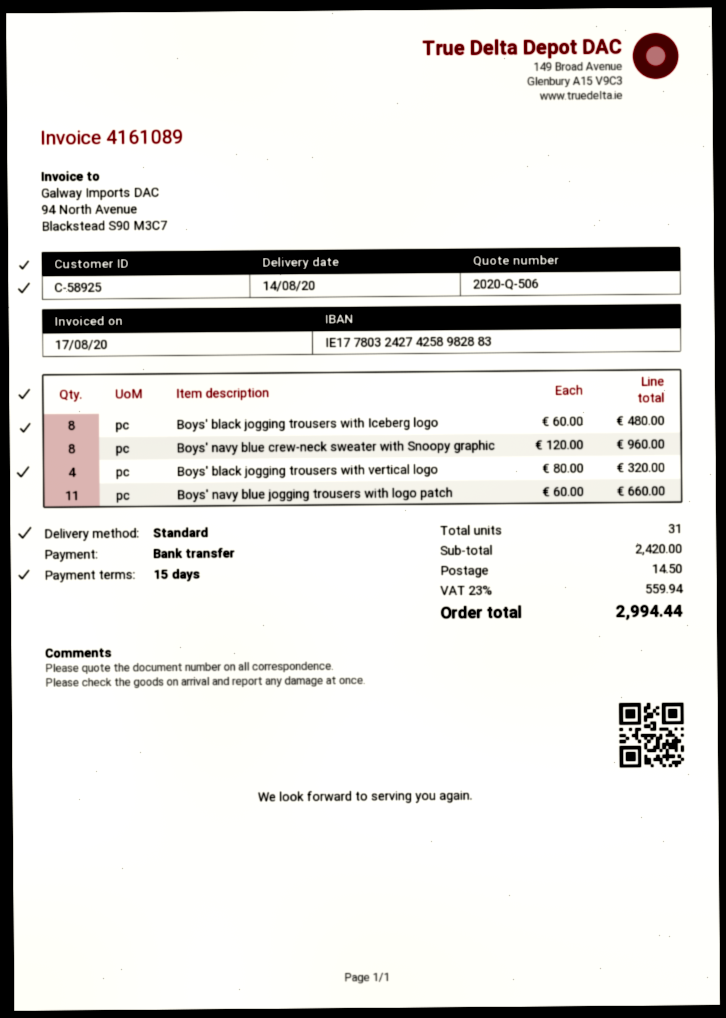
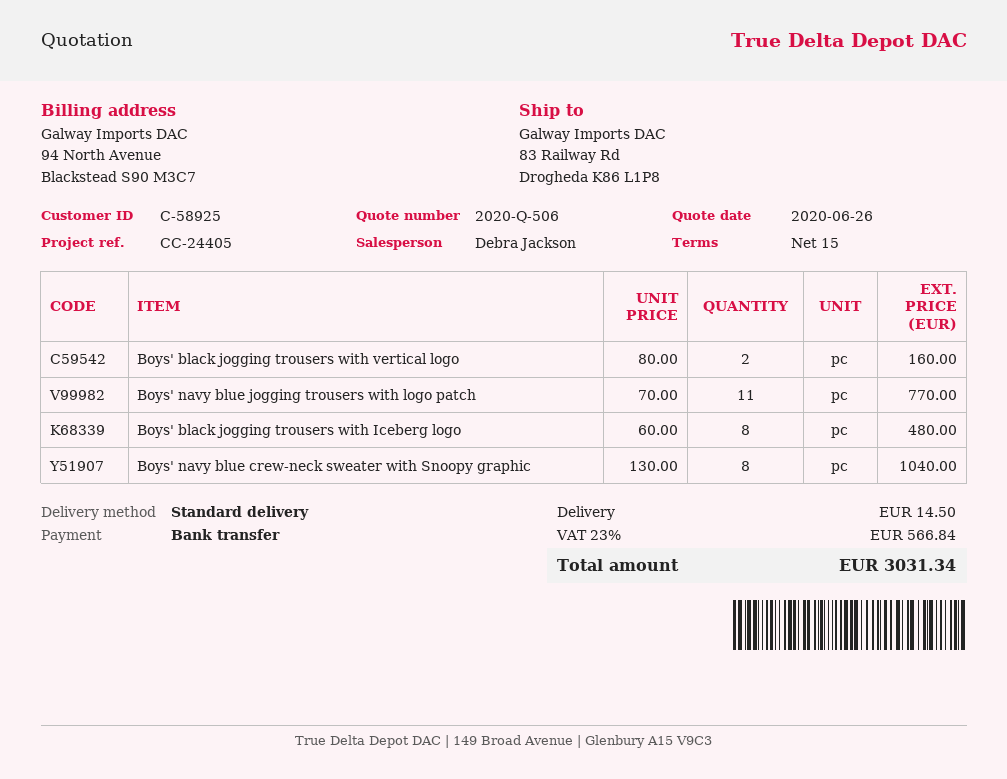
Boys' navy blue crew-neck sweater with Snoopy graphic: 8 x 120.00 = 960.00 -> 8 x 130.00 = 1040.00
Boys' black jogging trousers with vertical logo: 4 x 80.00 = 320.00 -> 2 x 80.00 = 160.00
Boys' navy blue jogging trousers with logo patch: 11 x 60.00 = 660.00 -> 11 x 70.00 = 770.00
tax: 23% = 559.94 -> 23% = 566.84
total: 2994.44 -> 3031.34

